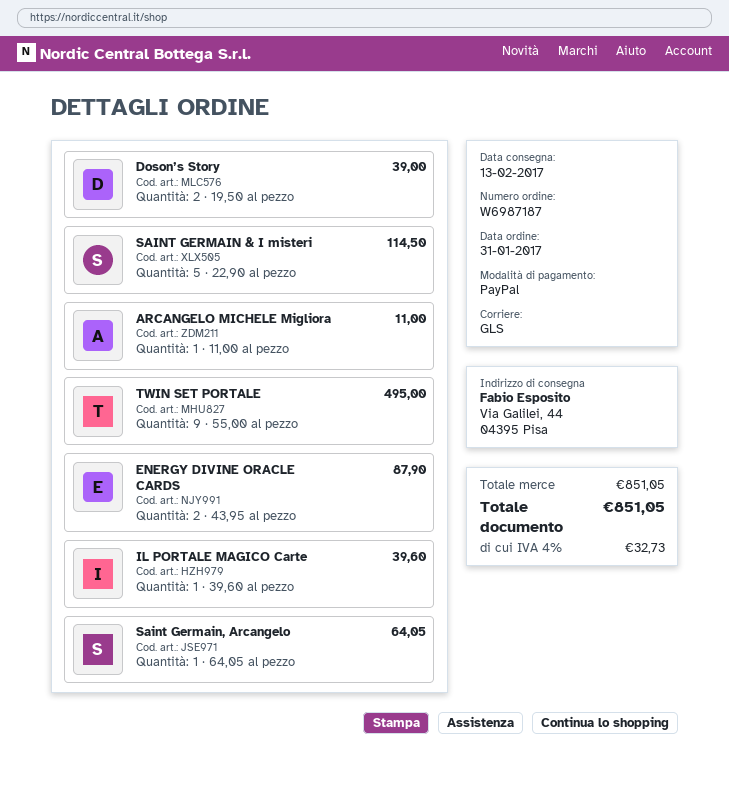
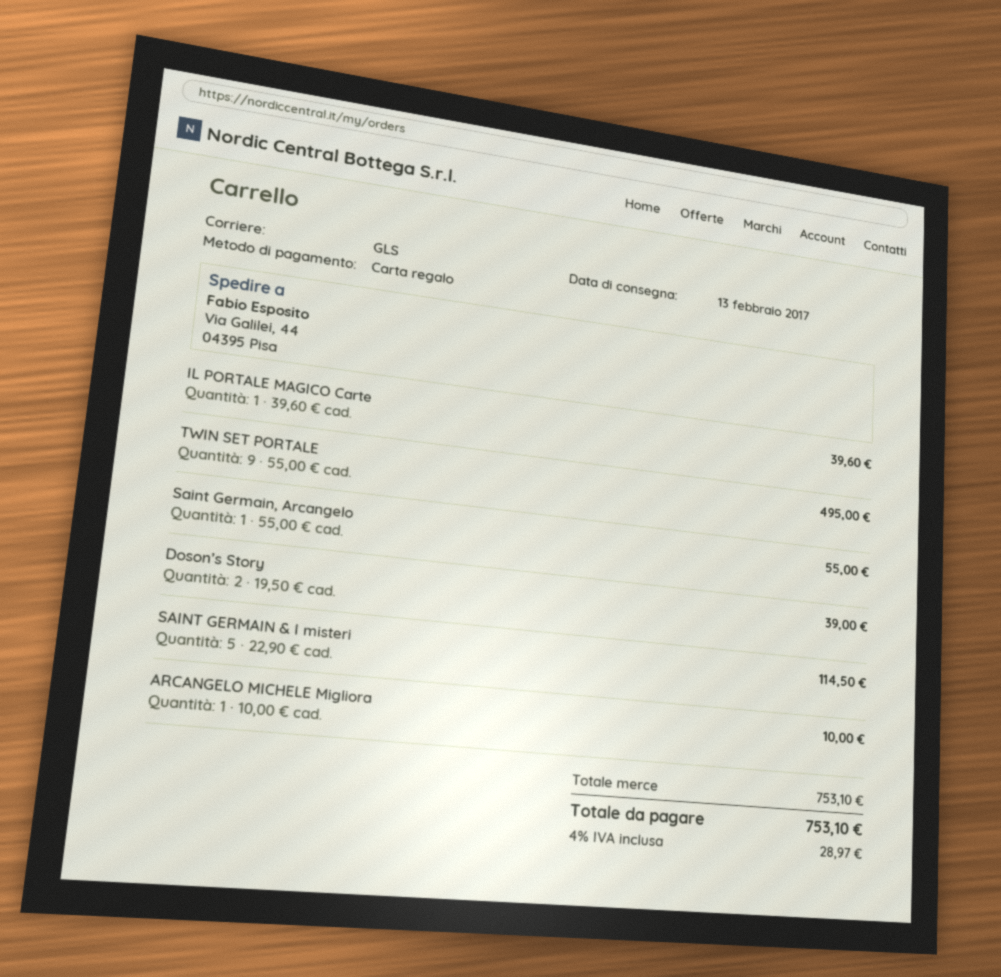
payment method: PayPal -> gift card
ARCANGELO MICHELE Migliora: 1 x 11.00 = 11.00 -> 1 x 10.00 = 10.00
ENERGY DIVINE ORACLE CARDS: 2 x 43.95 = 87.90 -> none
Saint Germain, Arcangelo: 1 x 64.05 = 64.05 -> 1 x 55.00 = 55.00
subtotal: 851.05 -> 753.10
tax: 4% = 32.73 -> 4% = 28.97
total: 851.05 -> 753.10

